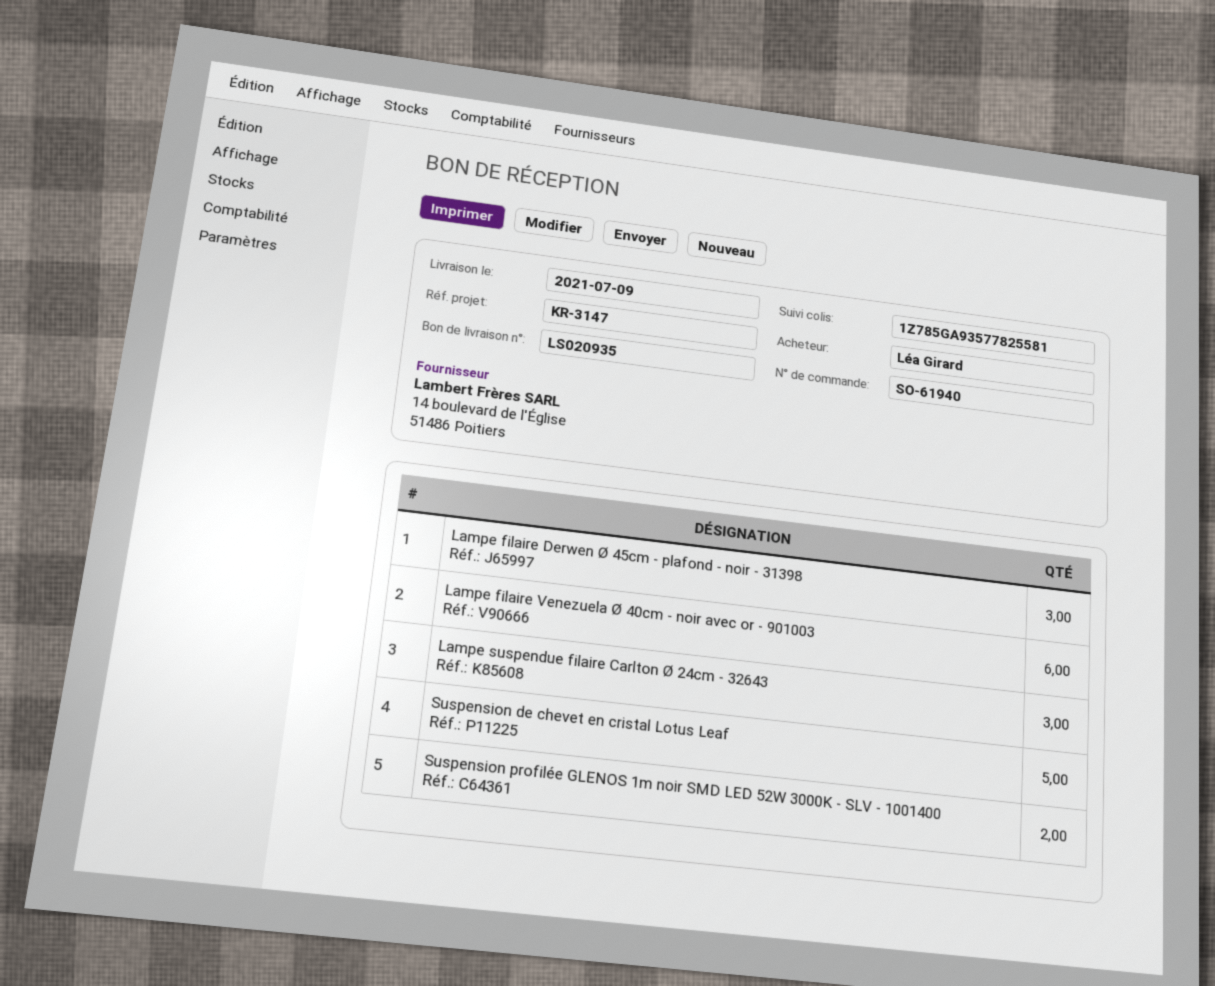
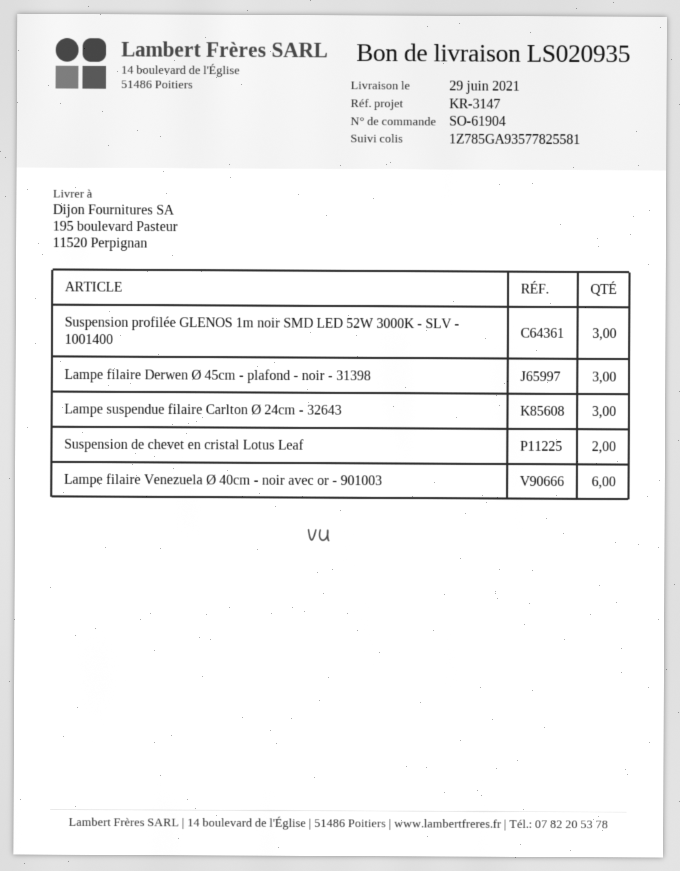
order number: SO-61940 -> SO-61904
delivery date: 2021-07-09 -> 2021-06-29
Suspension de chevet en cristal Lotus Leaf: 5 -> 2
Suspension profilée GLENOS 1m noir SMD LED 52W 3000K - SLV - 1001400: 2 -> 3

